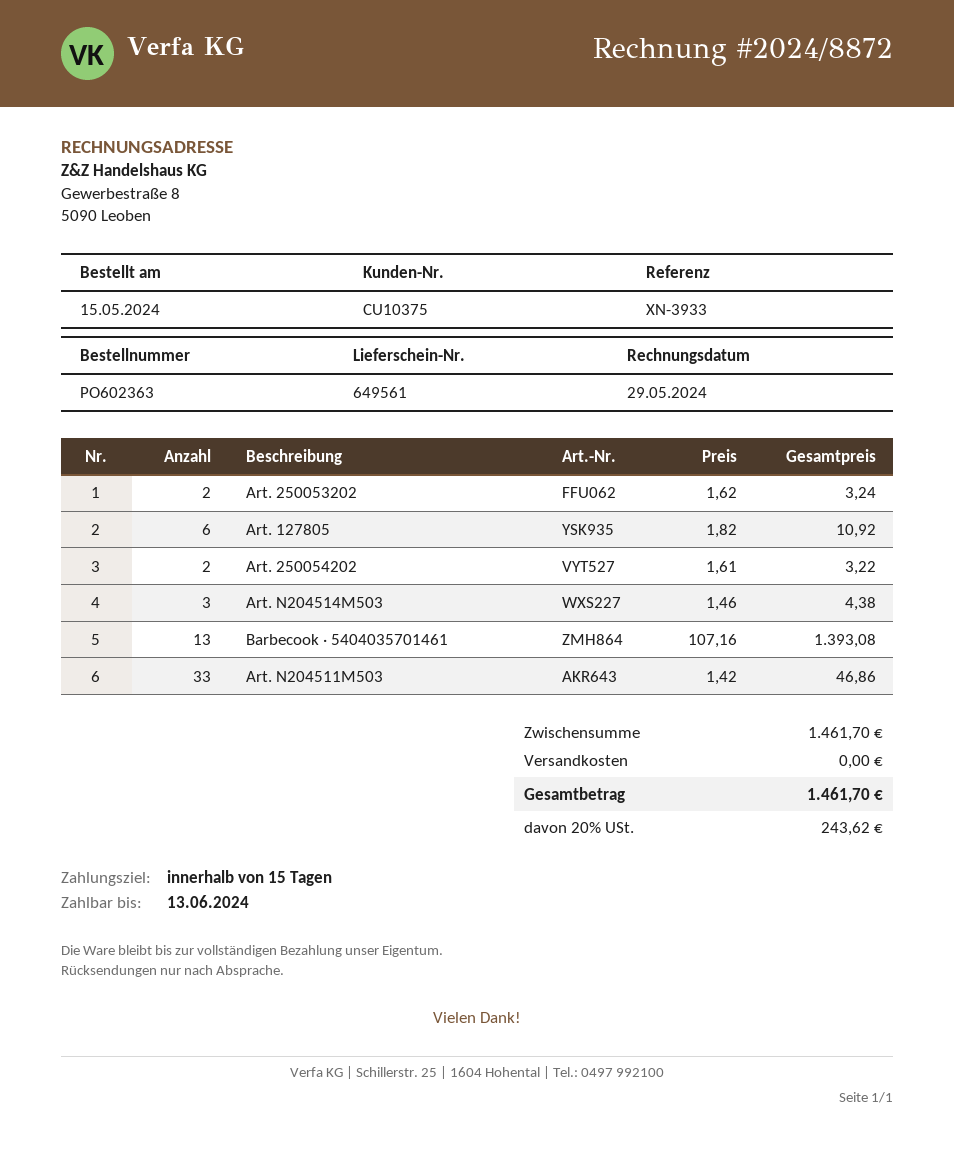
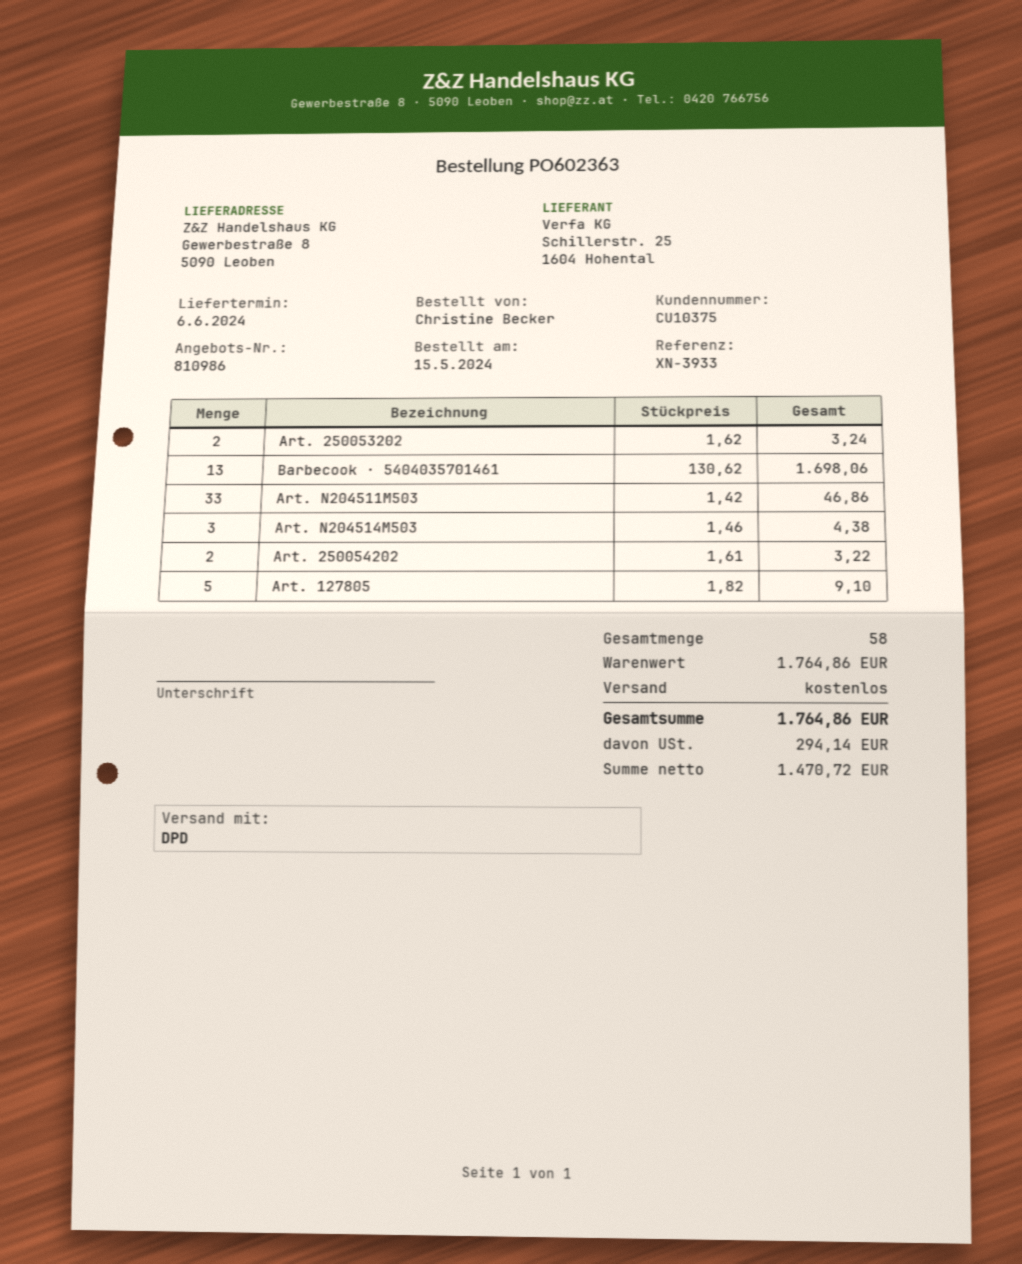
Art. 127805: 6 x 1.82 = 10.92 -> 5 x 1.82 = 9.10
Barbecook · 5404035701461: 13 x 107.16 = 1393.08 -> 13 x 130.62 = 1698.06
subtotal: 1461.70 -> 1764.86
tax: 243.62 -> 294.14
total: 1461.70 -> 1764.86

